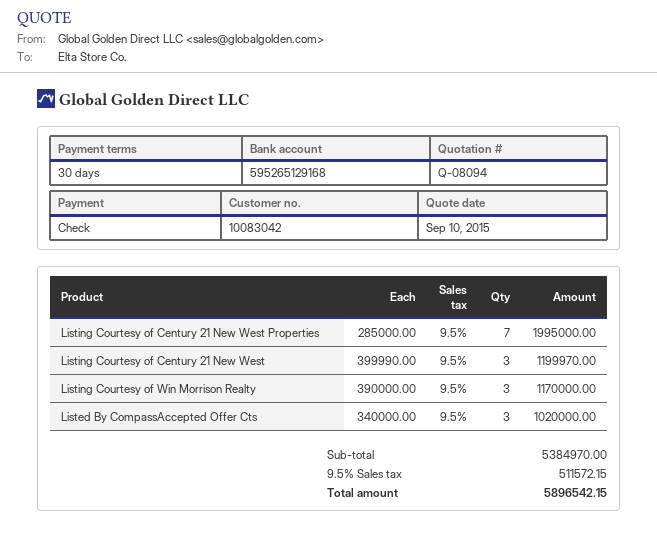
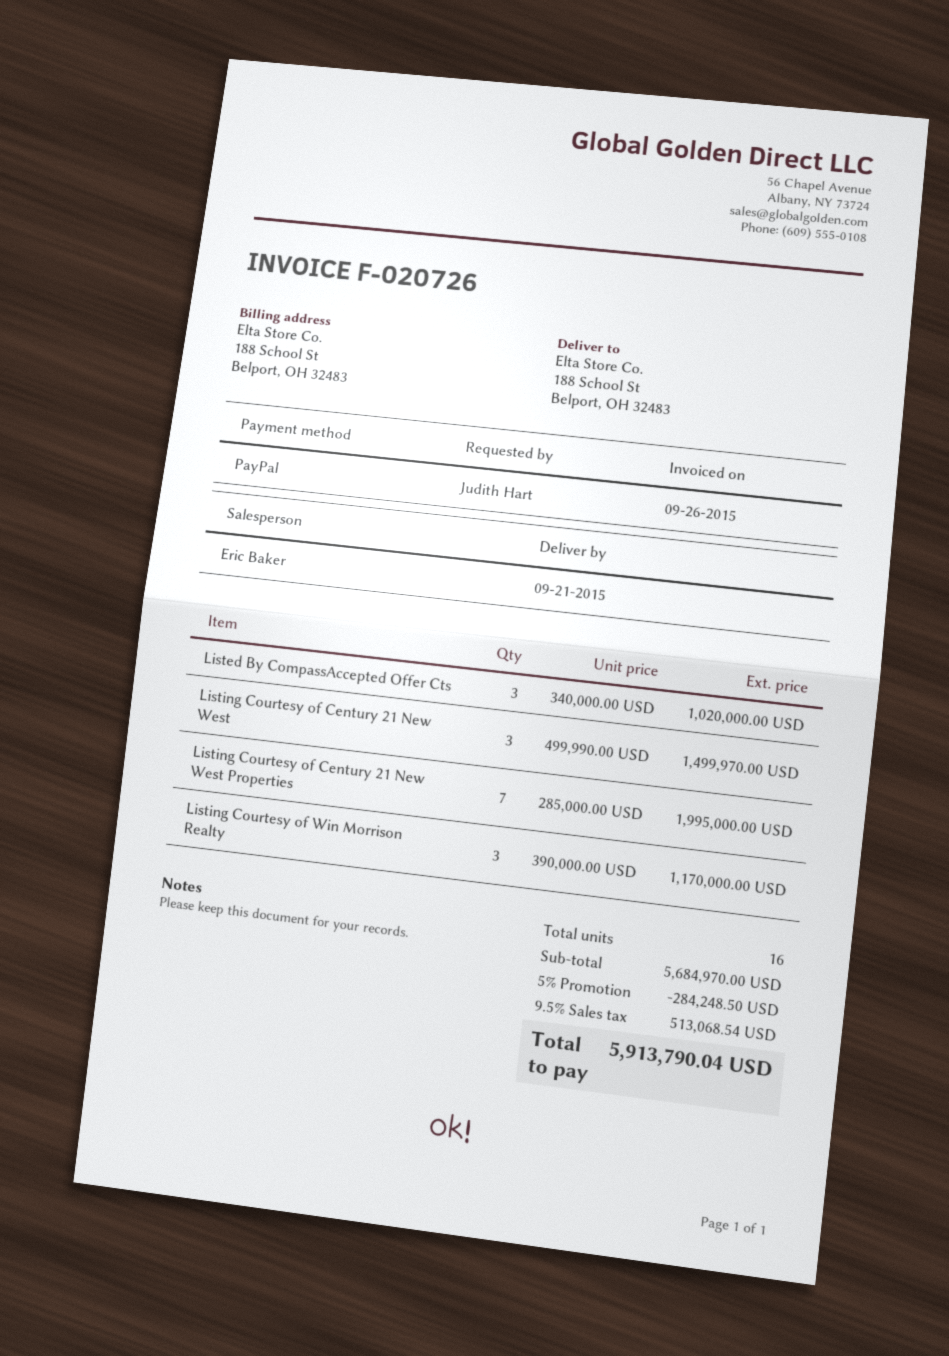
payment method: cheque -> PayPal
Listing Courtesy of Century 21 New West: 3 x 399990.00 = 1199970.00 -> 3 x 499990.00 = 1499970.00
subtotal: 5384970.00 -> 5684970.00
discount: none -> 5% = 284248.50
tax: 9.5% = 511572.15 -> 9.5% = 513068.54
total: 5896542.15 -> 5913790.04

